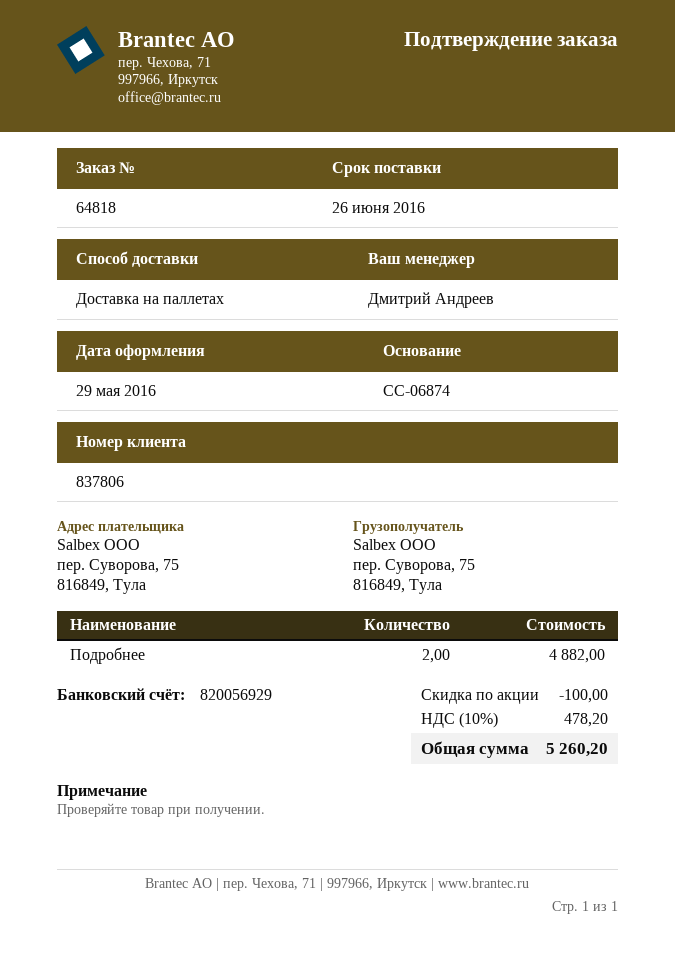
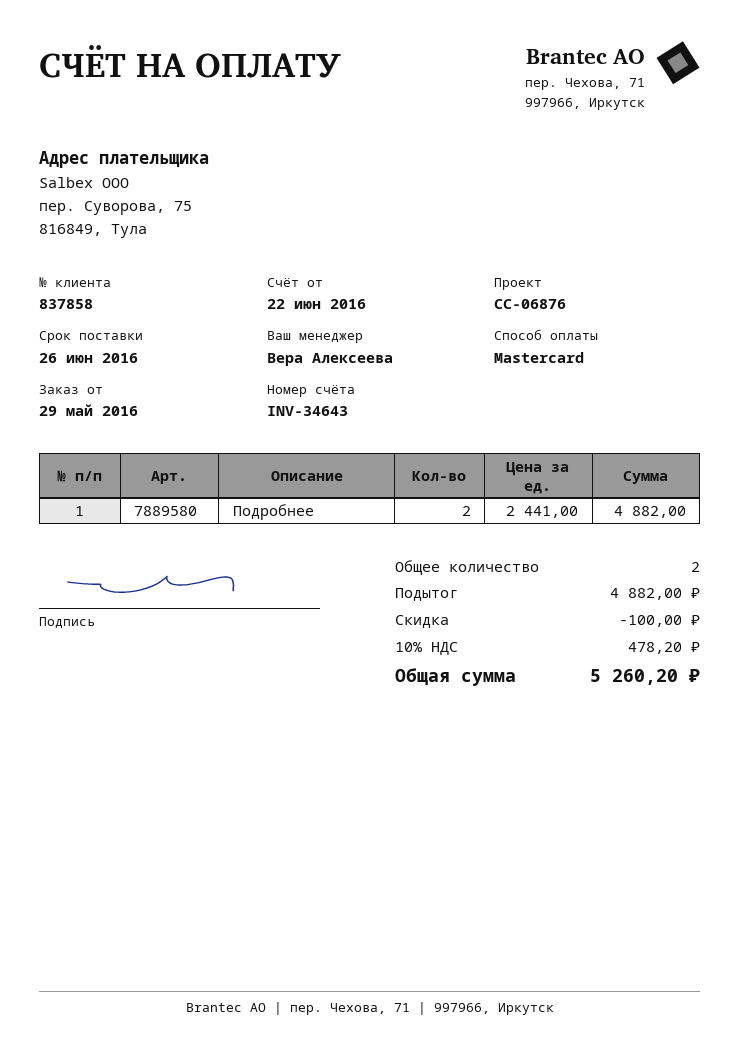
customer number: 837806 -> 837858
reference: CC-06874 -> CC-06876
sales rep: Дмитрий Андреев -> Вера Алексеева

